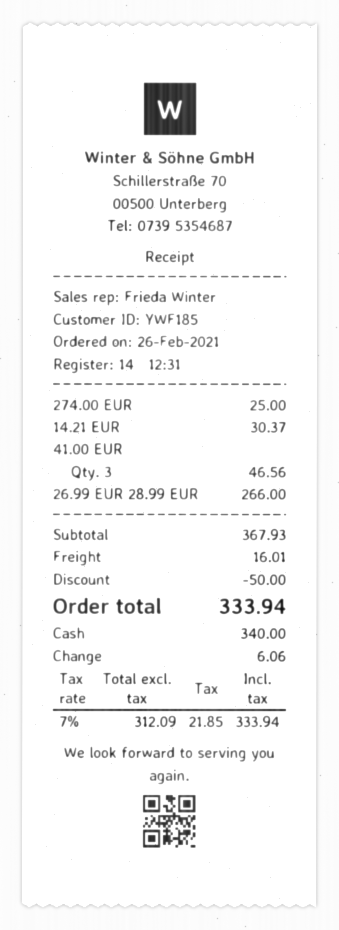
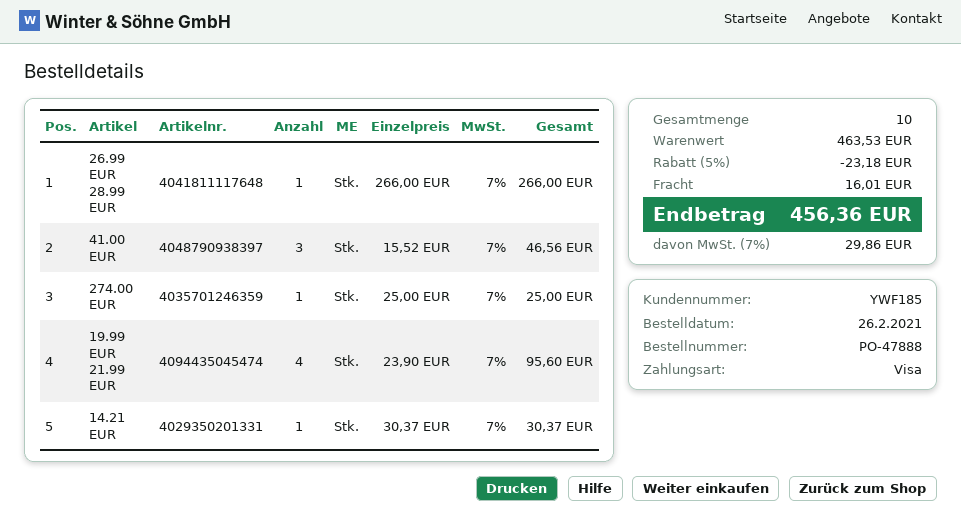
payment method: cash -> Visa
19.99 EUR 21.99 EUR: none -> 4 for 95.60
subtotal: 367.93 -> 463.53
discount: 50.00 -> 23.18
tax: 7% = 21.85 -> 7% = 29.86
total: 333.94 -> 456.36

